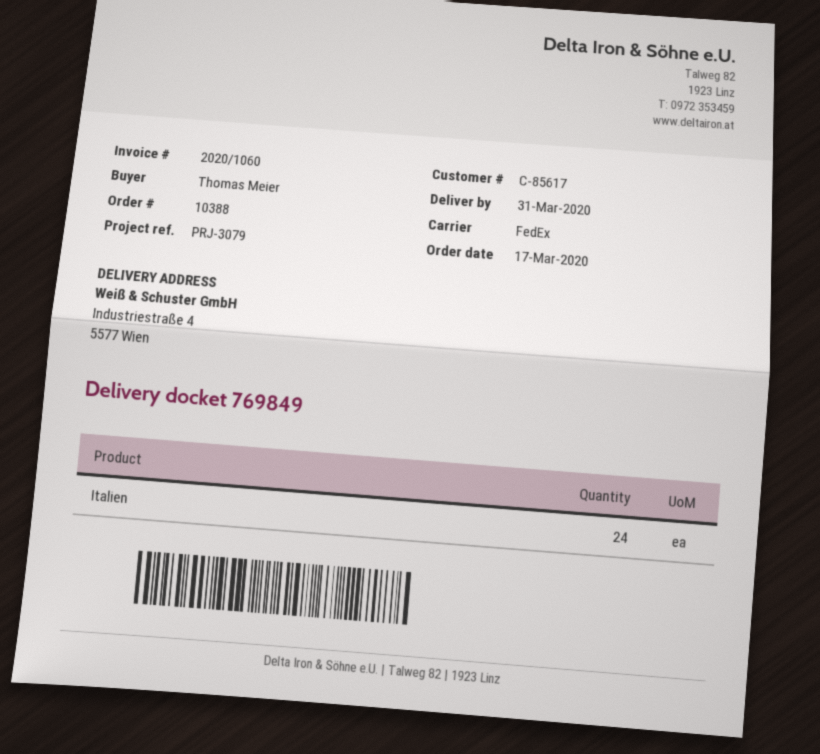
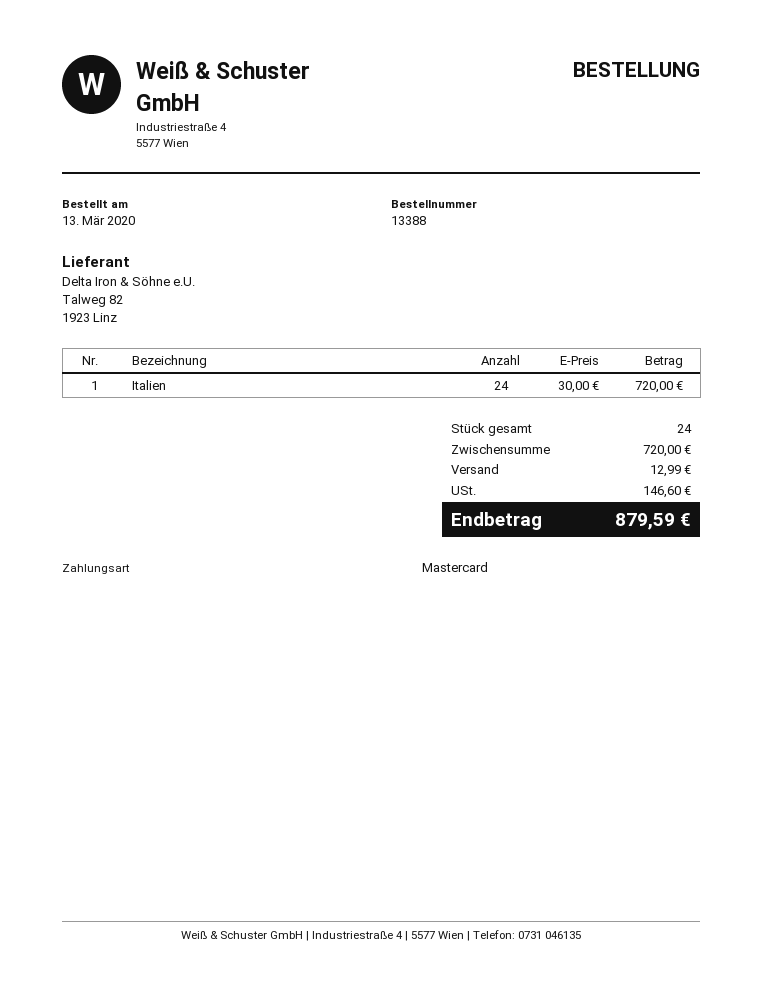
order number: 10388 -> 13388
order date: 2020-03-17 -> 2020-03-13

